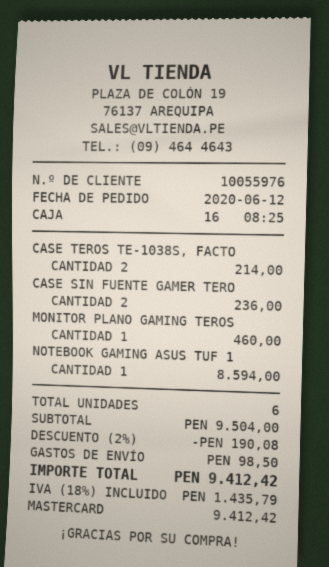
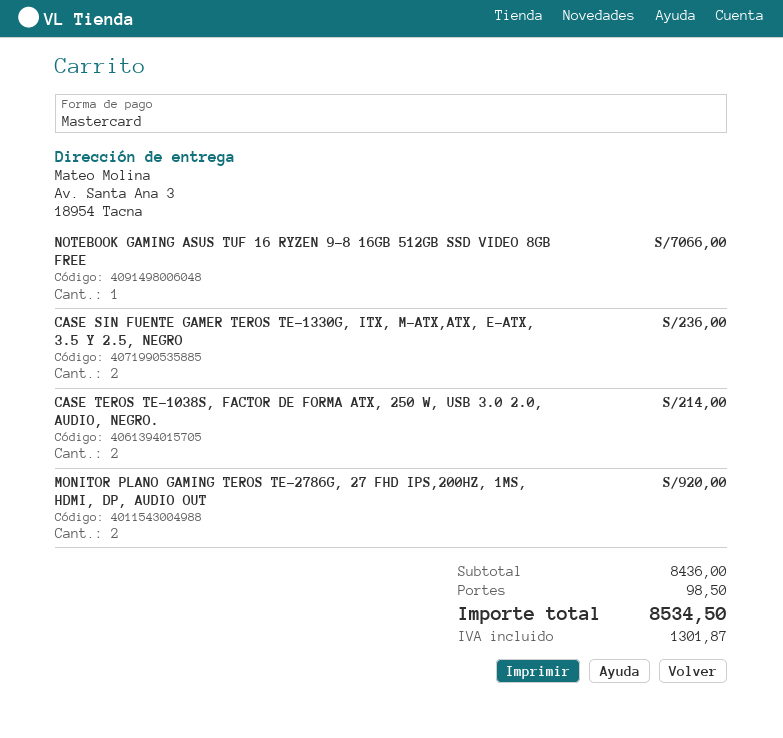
MONITOR PLANO GAMING TEROS: 1 for 460.00 -> 2 for 920.00
NOTEBOOK GAMING ASUS TUF 1: 1 for 8594.00 -> 1 for 7066.00
subtotal: 9504.00 -> 8436.00
discount: 2% = 190.08 -> none
tax: 1435.79 -> 1301.87
total: 9412.42 -> 8534.50

